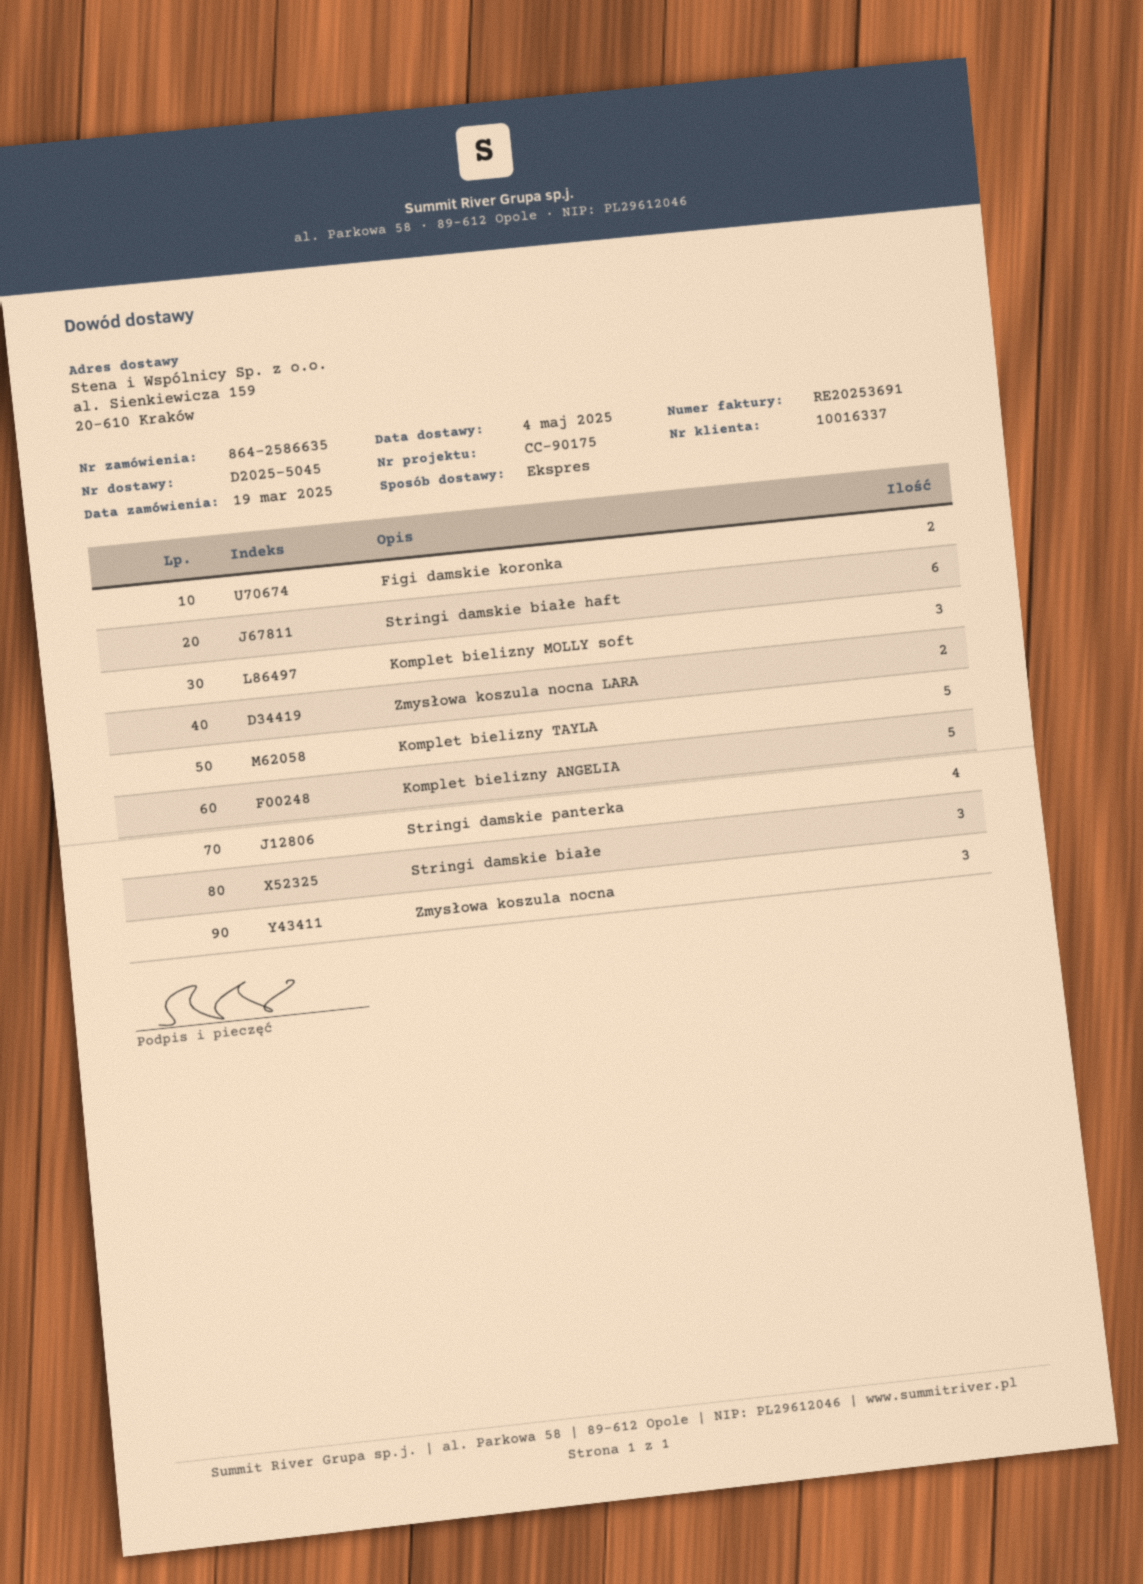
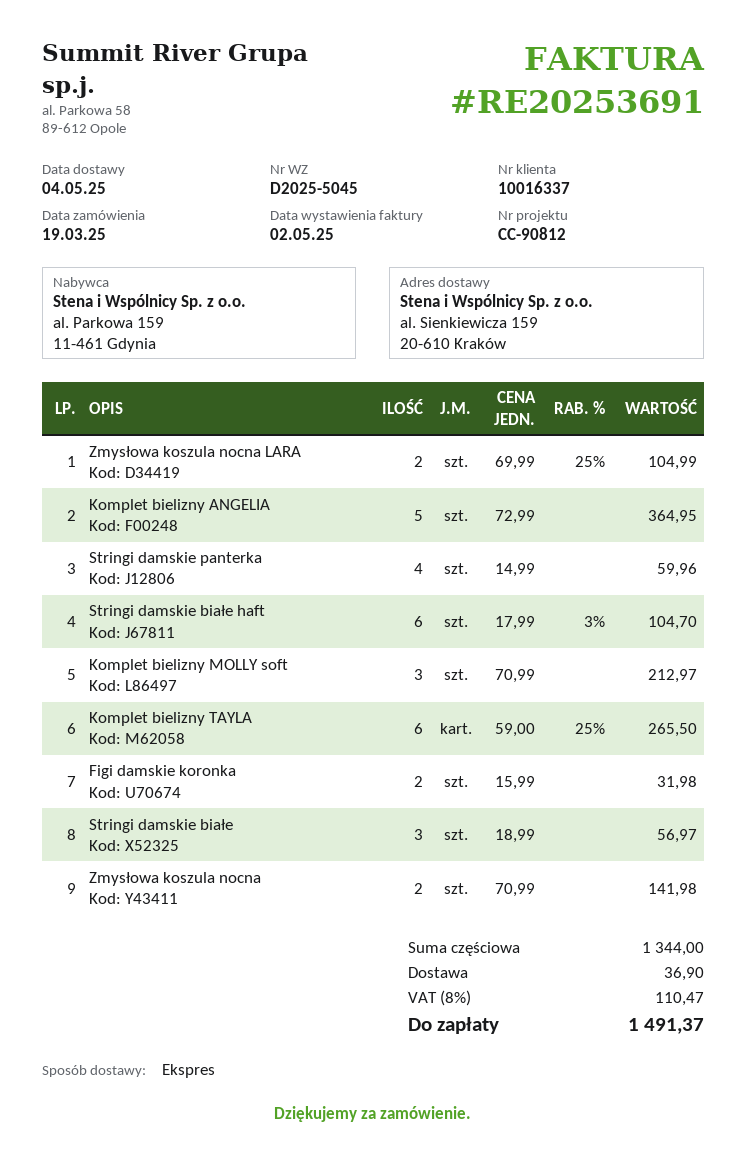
reference: CC-90175 -> CC-90812
Komplet bielizny TAYLA: 5 -> 6
Zmysłowa koszula nocna: 3 -> 2

